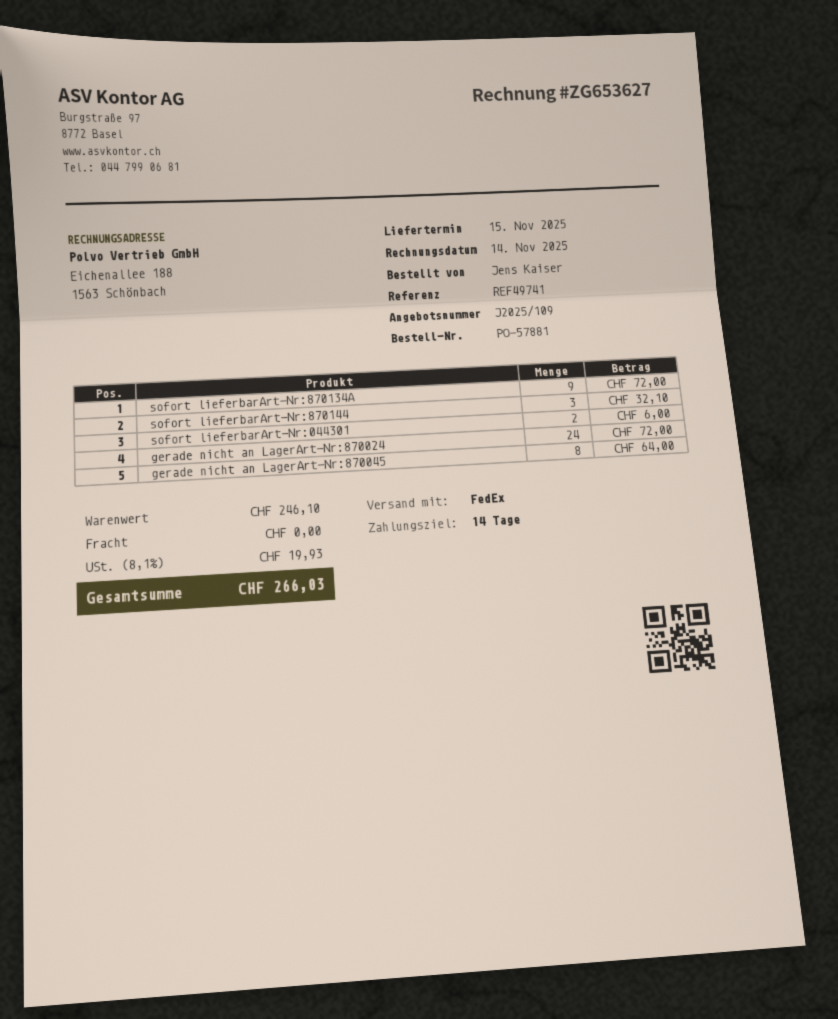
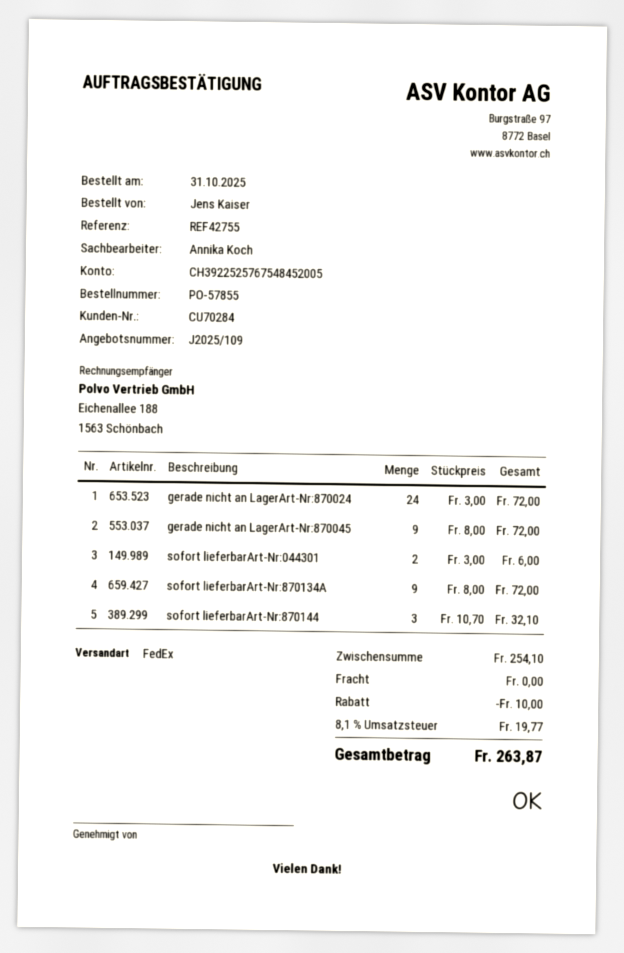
order number: PO-57881 -> PO-57855
reference: REF49741 -> REF42755
gerade nicht an LagerArt-Nr:870045: 8 for 64.00 -> 9 for 72.00
subtotal: 246.10 -> 254.10
discount: none -> 10.00
tax: 8.1% = 19.93 -> 8.1% = 19.77
total: 266.03 -> 263.87

